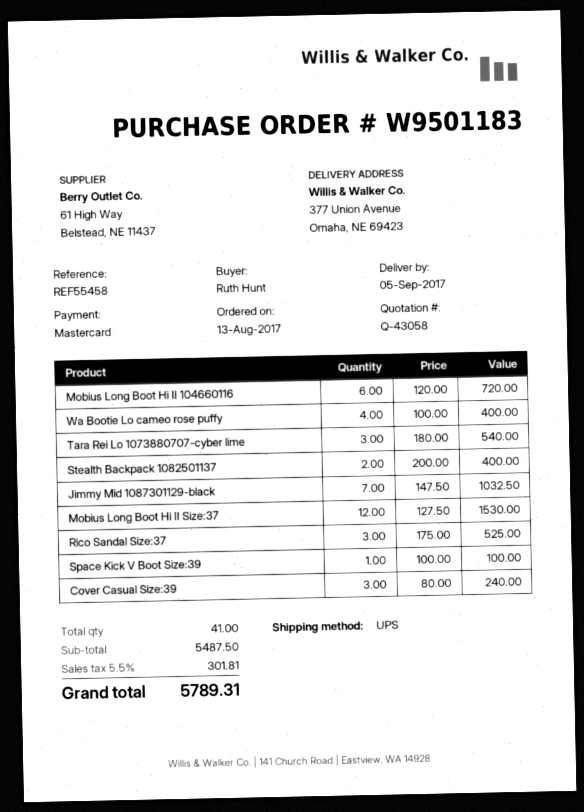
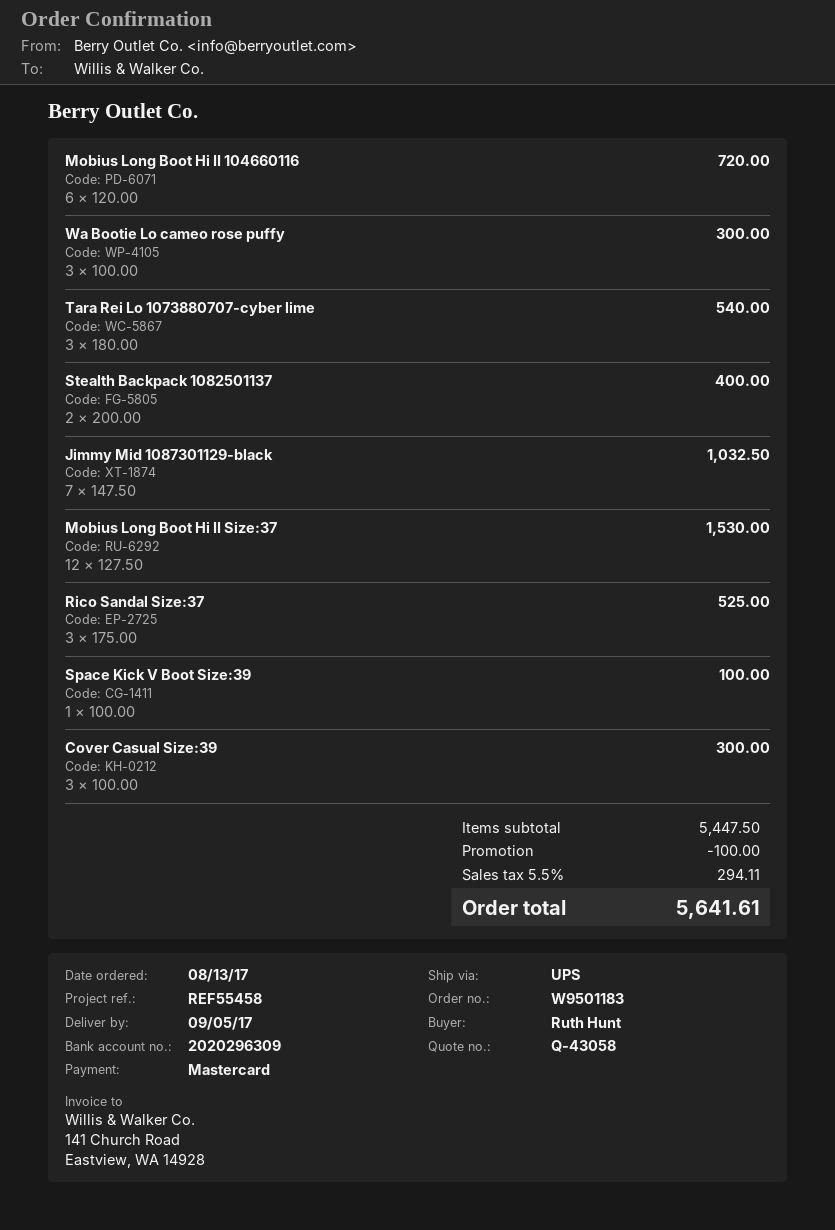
Wa Bootie Lo cameo rose puffy: 4 x 100.00 = 400.00 -> 3 x 100.00 = 300.00
Cover Casual Size:39: 3 x 80.00 = 240.00 -> 3 x 100.00 = 300.00
subtotal: 5487.50 -> 5447.50
discount: none -> 100.00
tax: 5.5% = 301.81 -> 5.5% = 294.11
total: 5789.31 -> 5641.61

